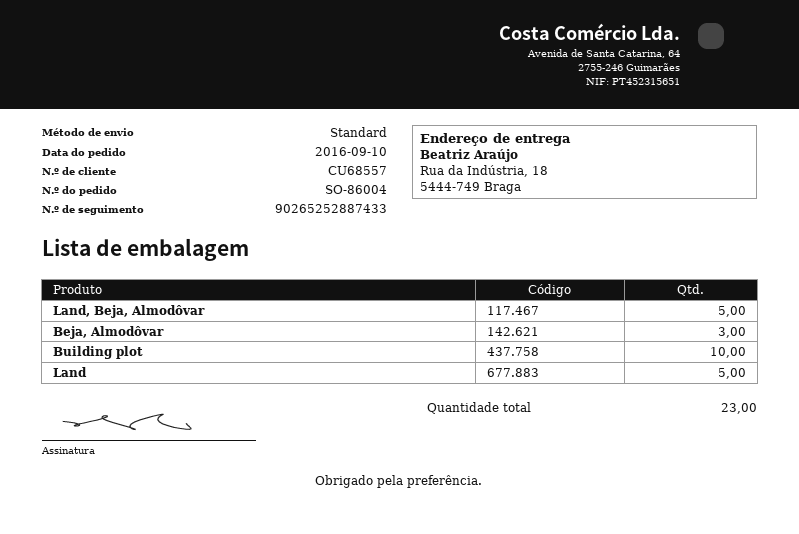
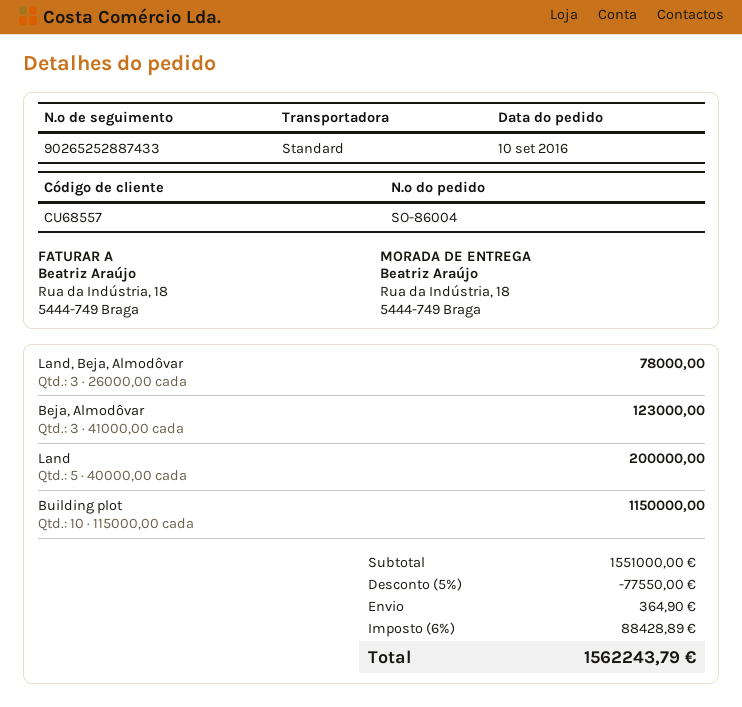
Land, Beja, Almodôvar: 5 -> 3

